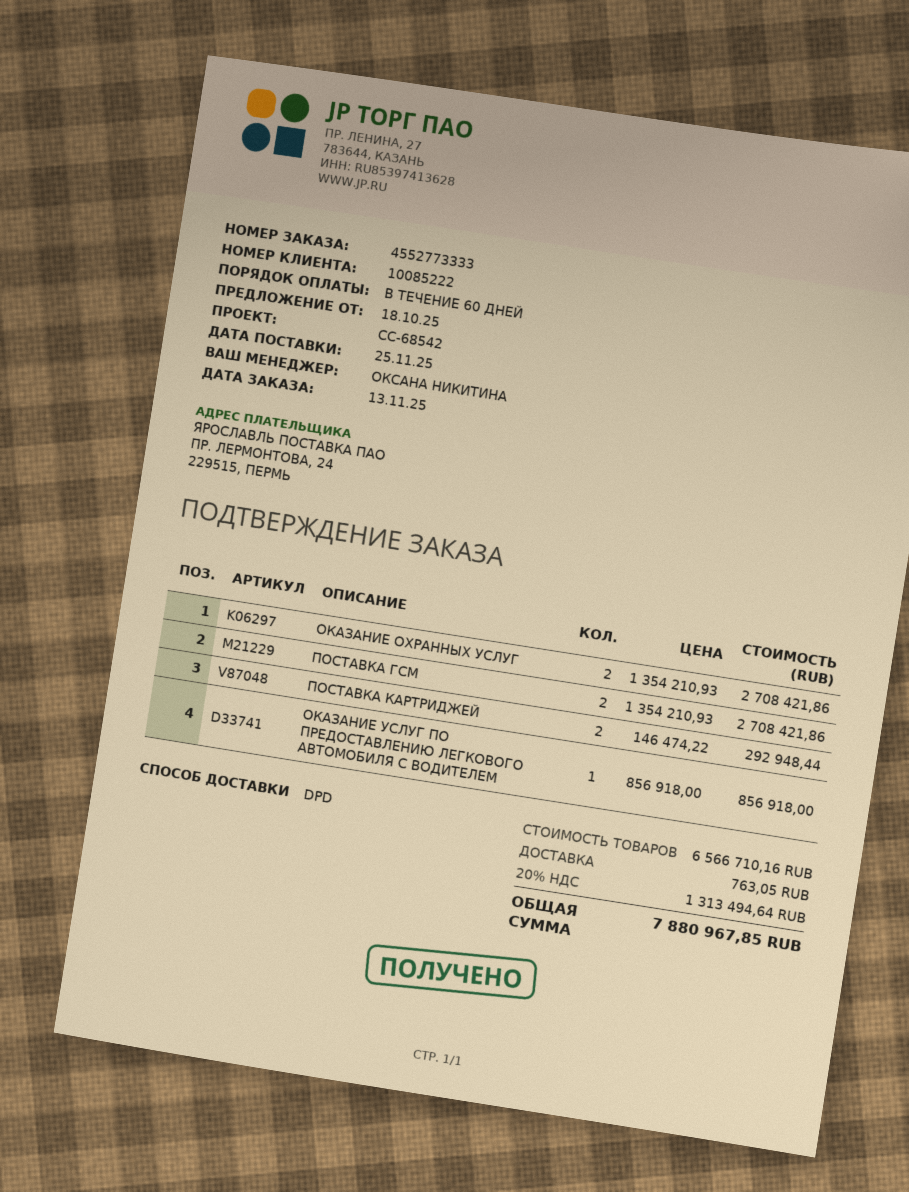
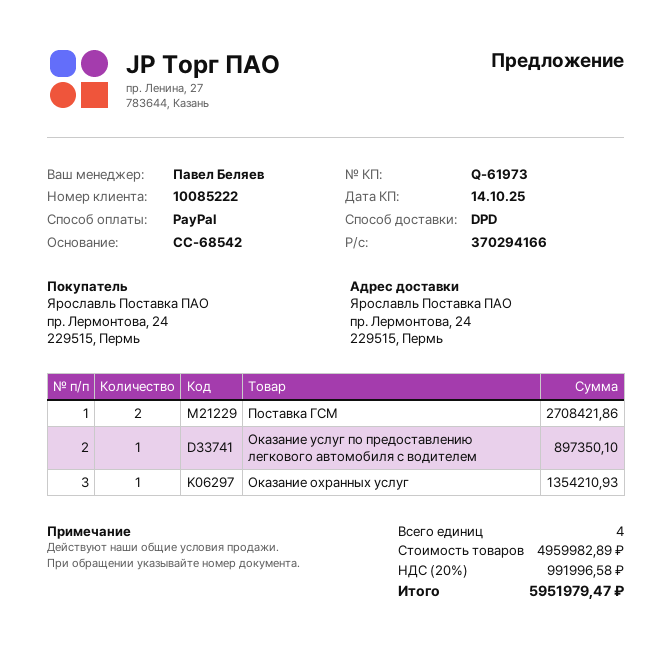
quote date: 2025-10-18 -> 2025-10-14
sales rep: ОКСАНА НИКИТИНА -> Павел Беляев
ОКАЗАНИЕ ОХРАННЫХ УСЛУГ: 2 for 2708421.86 -> 1 for 1354210.93
ПОСТАВКА КАРТРИДЖЕЙ: 2 for 292948.44 -> none
ОКАЗАНИЕ УСЛУГ ПО ПРЕДОСТАВЛЕНИЮ ЛЕГКОВОГО АВТОМОБИЛЯ С ВОДИТЕЛЕМ: 1 for 856918.00 -> 1 for 897350.10
subtotal: 6566710.16 -> 4959982.89
shipping: 763.05 -> none
tax: 20% = 1313494.64 -> 20% = 991996.58
total: 7880967.85 -> 5951979.47

